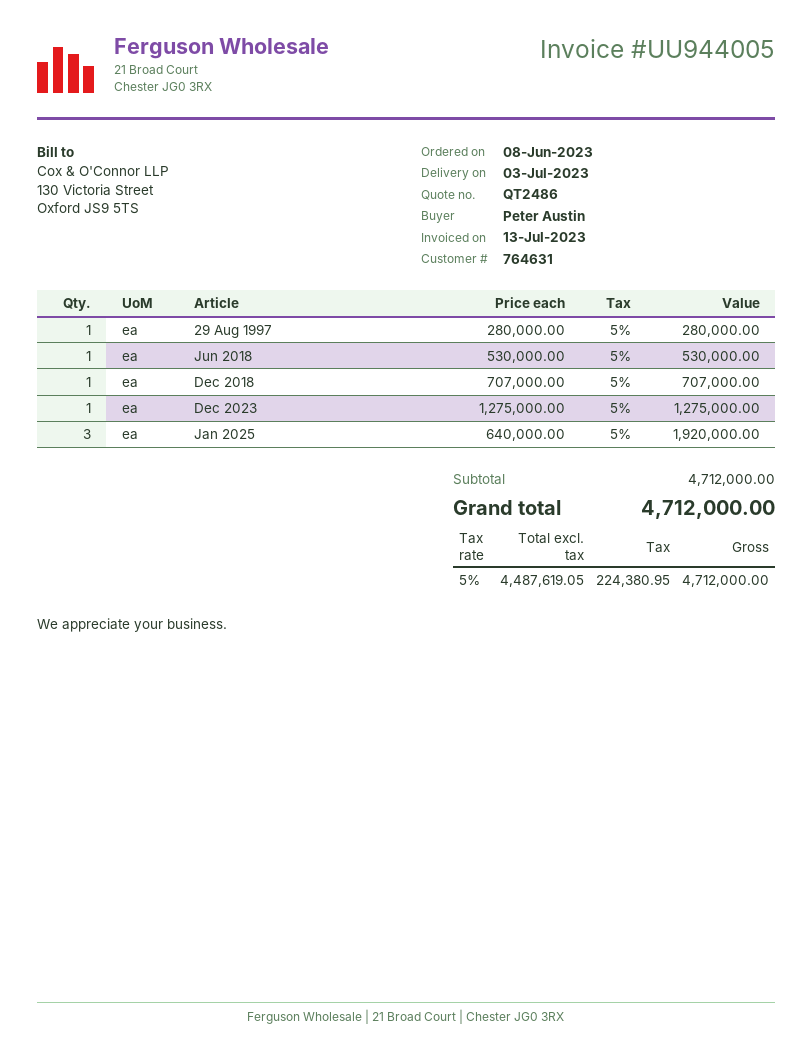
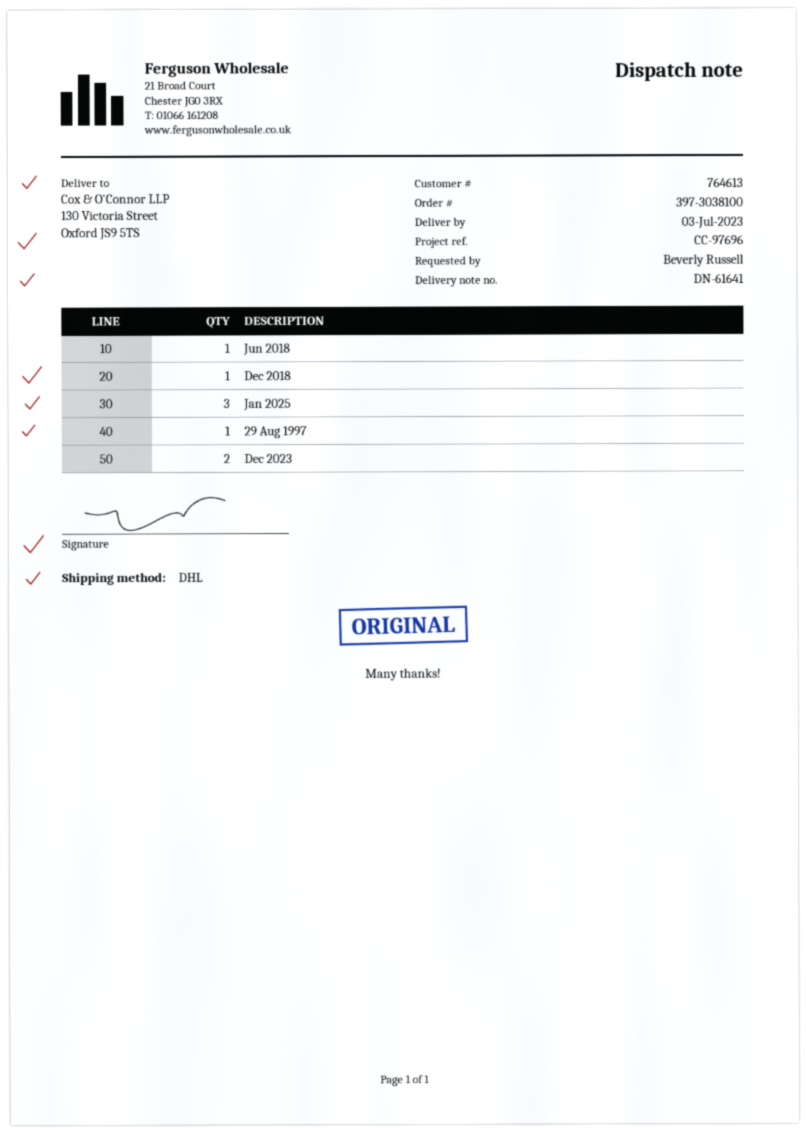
customer number: 764631 -> 764613
ordered by: Peter Austin -> Beverly Russell
Dec 2023: 1 -> 2

